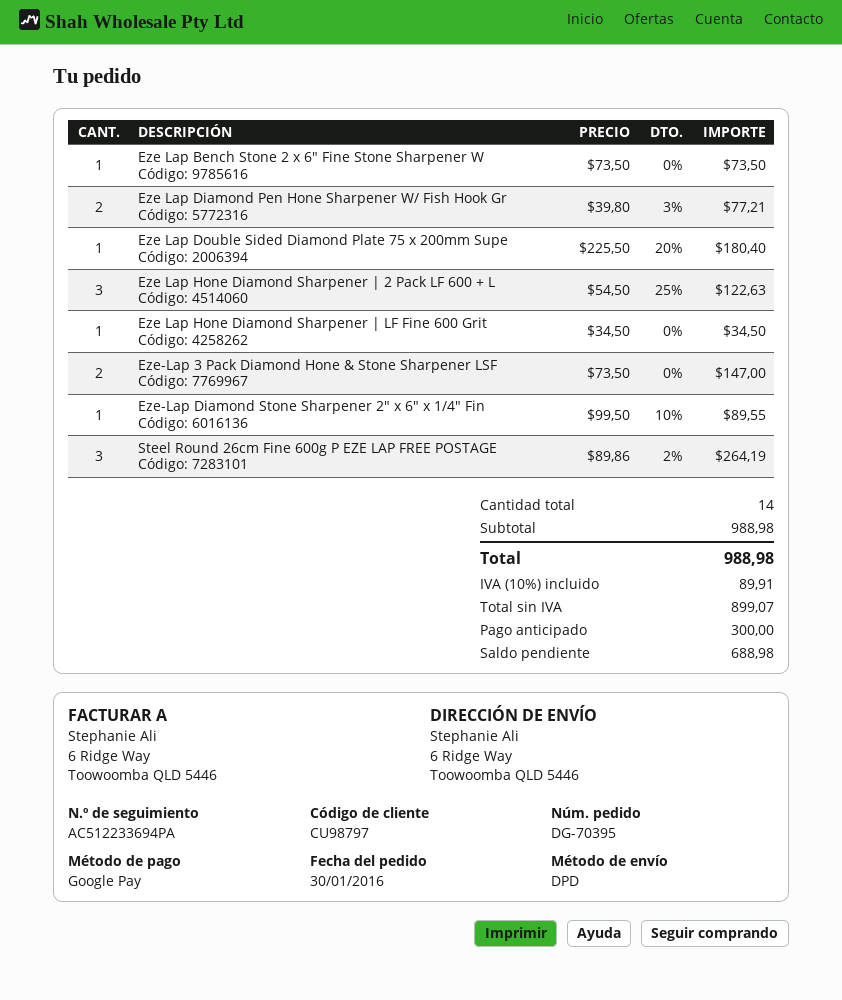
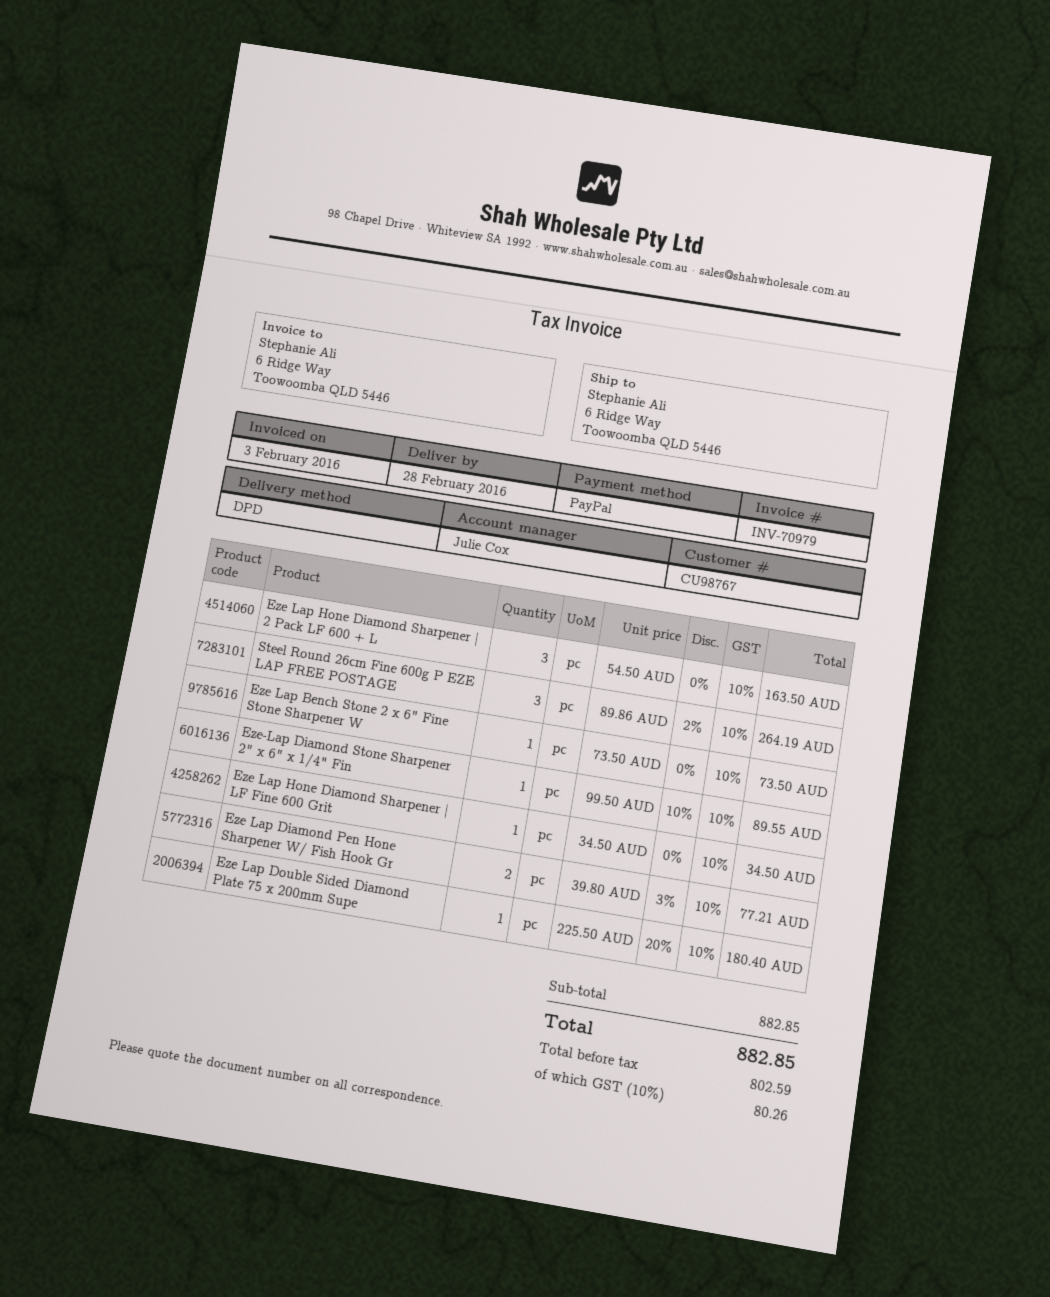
customer number: CU98797 -> CU98767
payment method: Google Pay -> PayPal
Eze Lap Hone Diamond Sharpener | 2 Pack LF 600 + L: 3 x 54.50 - 25% = 122.63 -> 3 x 54.50 = 163.50
Eze-Lap 3 Pack Diamond Hone & Stone Sharpener LSF: 2 x 73.50 = 147.00 -> none
subtotal: 988.98 -> 882.85
net: 899.07 -> 802.59
tax: 10% = 89.91 -> 10% = 80.26
total: 988.98 -> 882.85

